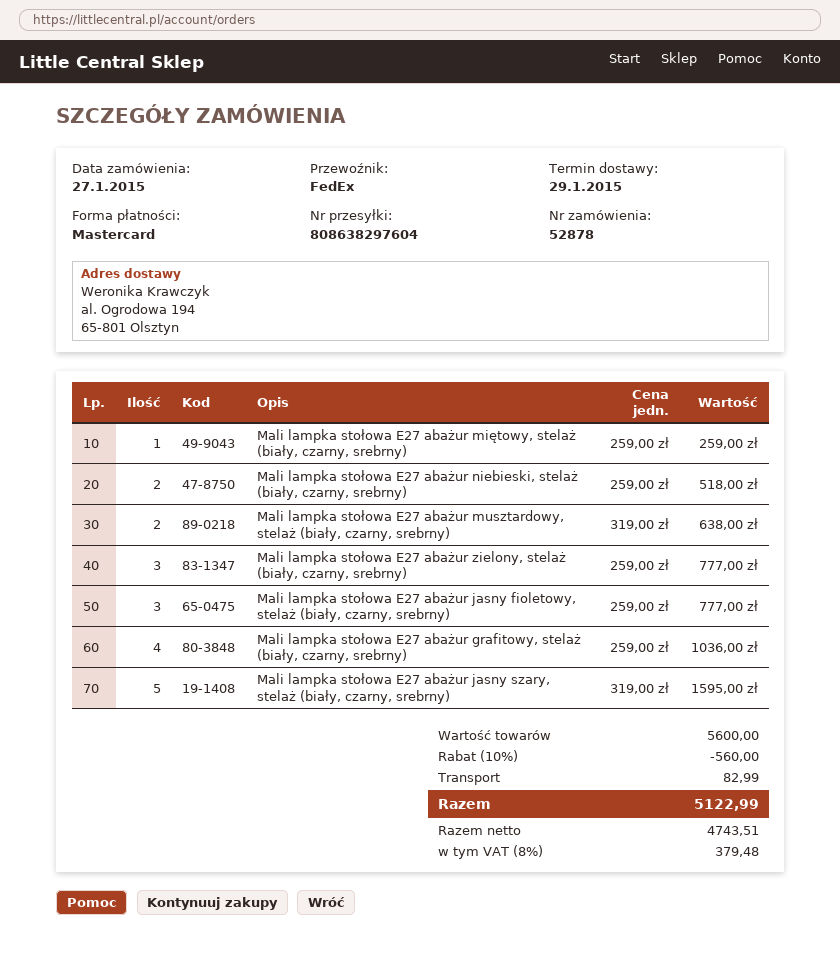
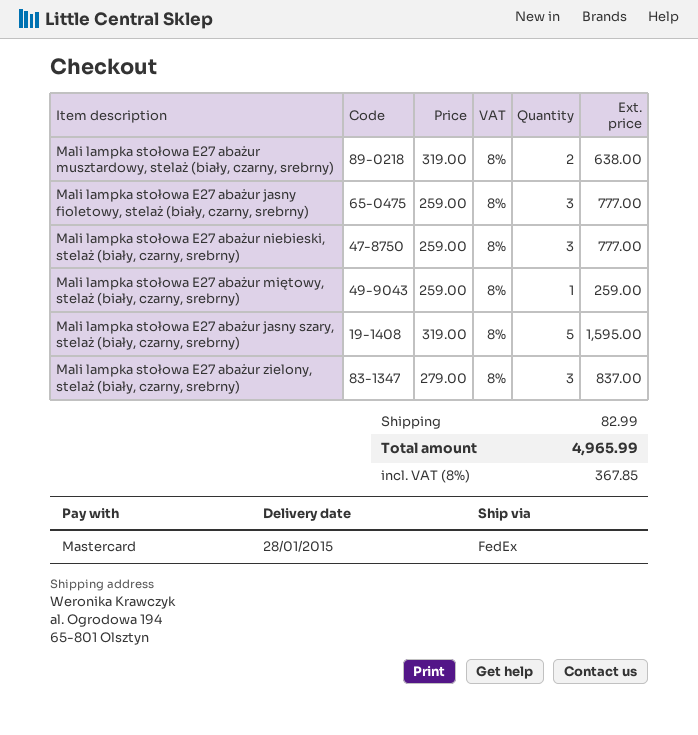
delivery date: 2015-01-29 -> 2015-01-28
Mali lampka stołowa E27 abażur niebieski, stelaż (biały, czarny, srebrny): 2 x 259.00 = 518.00 -> 3 x 259.00 = 777.00
Mali lampka stołowa E27 abażur zielony, stelaż (biały, czarny, srebrny): 3 x 259.00 = 777.00 -> 3 x 279.00 = 837.00
Mali lampka stołowa E27 abażur grafitowy, stelaż (biały, czarny, srebrny): 4 x 259.00 = 1036.00 -> none
discount: 10% = 560.00 -> none
tax: 8% = 379.48 -> 8% = 367.85
total: 5122.99 -> 4965.99

